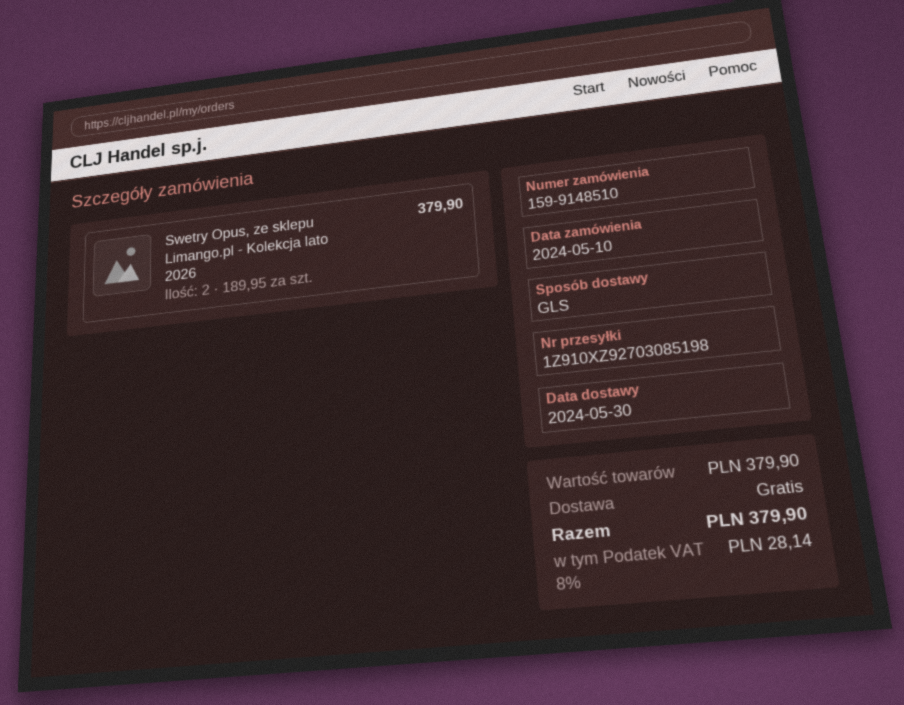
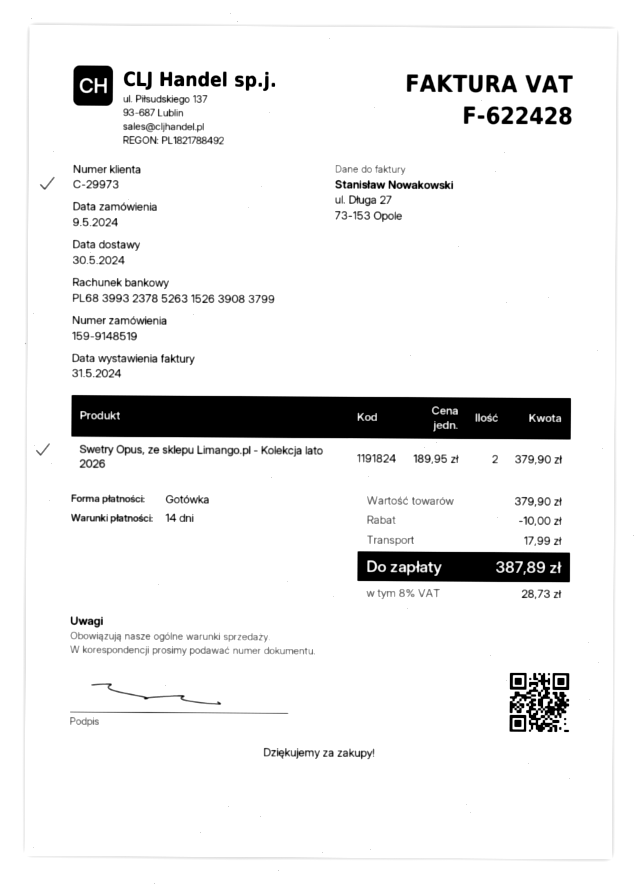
order number: 159-9148510 -> 159-9148519
order date: 2024-05-10 -> 2024-05-09
discount: none -> 10.00
shipping: 0.00 -> 17.99
tax: 8% = 28.14 -> 8% = 28.73
total: 379.90 -> 387.89

